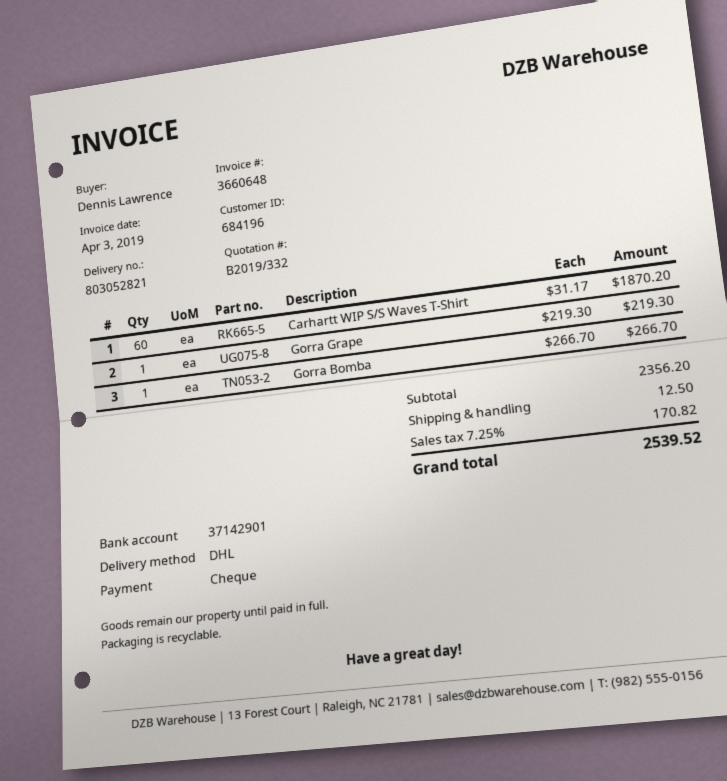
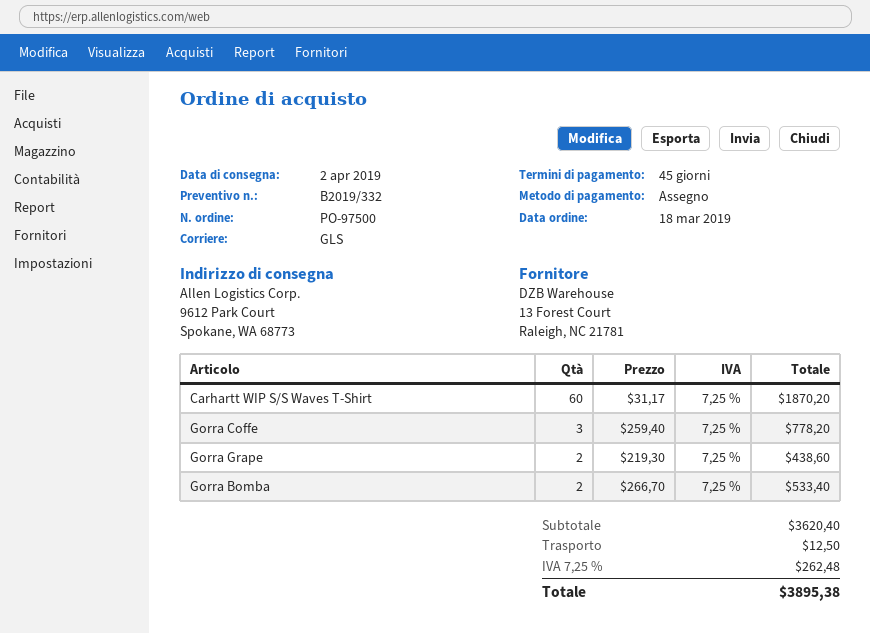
shipping method: DHL -> GLS
Gorra Grape: 1 x 219.30 = 219.30 -> 2 x 219.30 = 438.60
Gorra Bomba: 1 x 266.70 = 266.70 -> 2 x 266.70 = 533.40
Gorra Coffe: none -> 3 x 259.40 = 778.20
subtotal: 2356.20 -> 3620.40
tax: 7.25% = 170.82 -> 7.25% = 262.48
total: 2539.52 -> 3895.38

